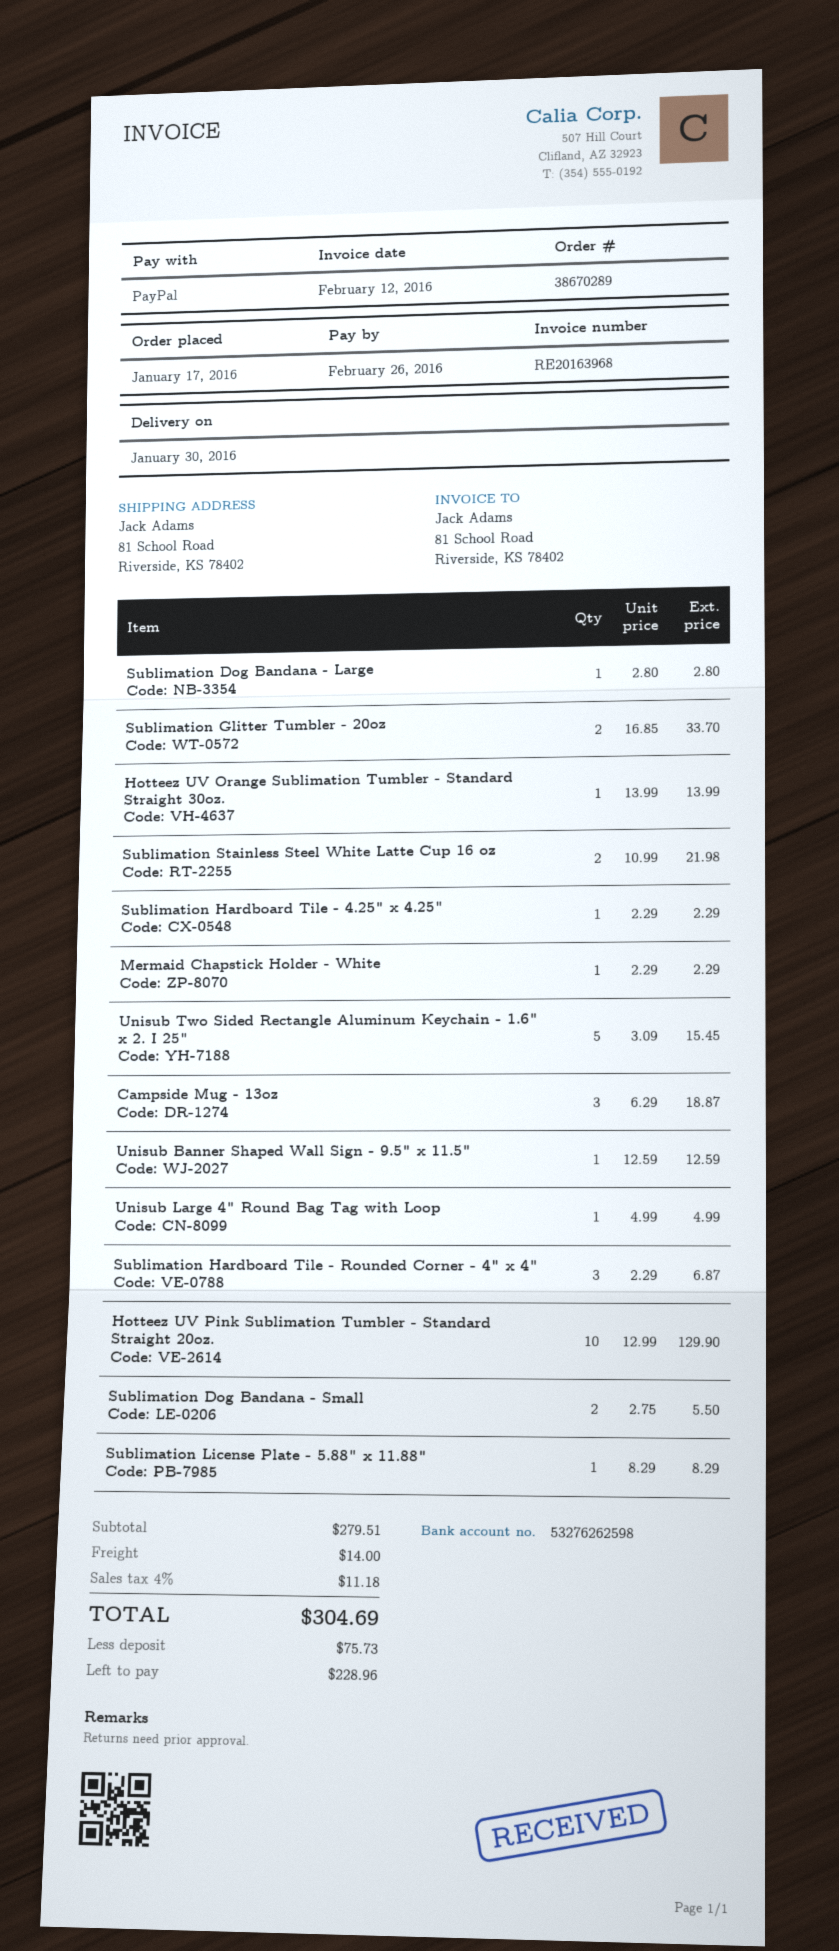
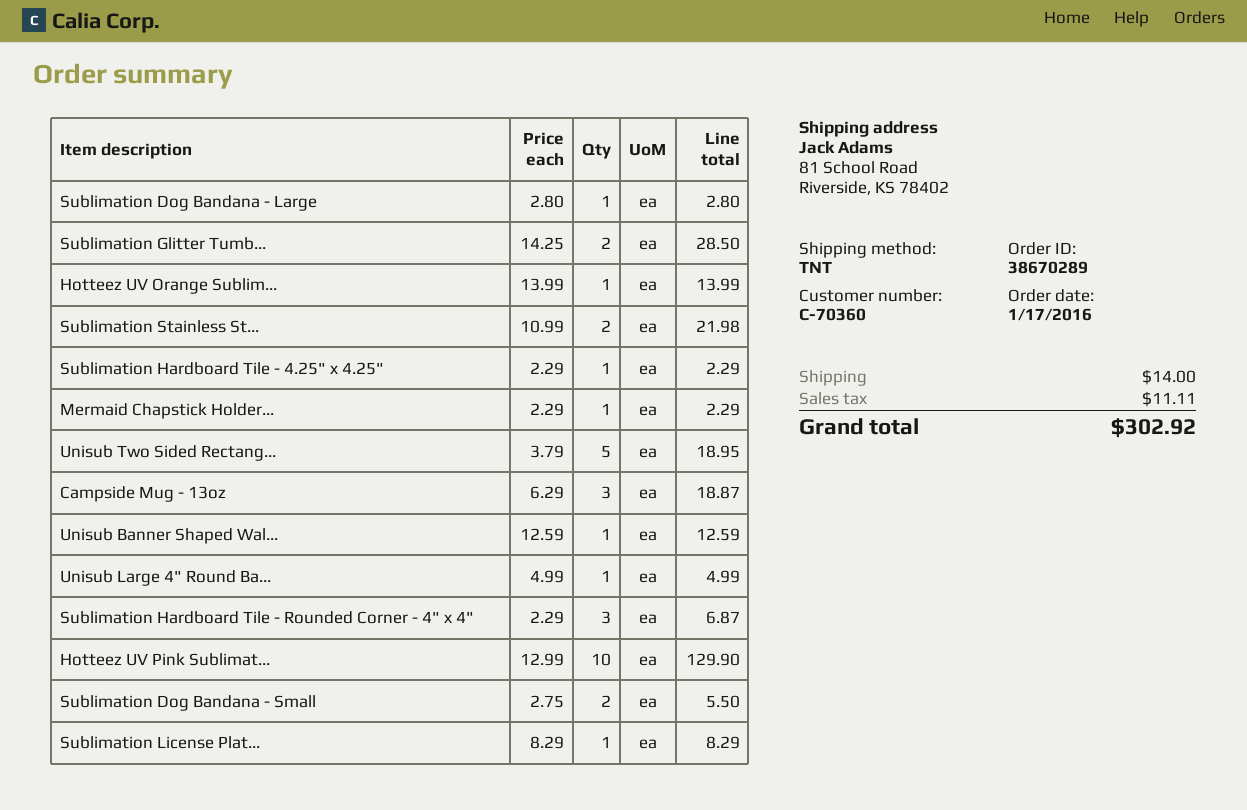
Sublimation Glitter Tumbler - 20oz: 2 x 16.85 = 33.70 -> 2 x 14.25 = 28.50
Unisub Two Sided Rectangle Aluminum Keychain - 1.6" x 2. I 25": 5 x 3.09 = 15.45 -> 5 x 3.79 = 18.95
tax: 11.18 -> 11.11
total: 304.69 -> 302.92

